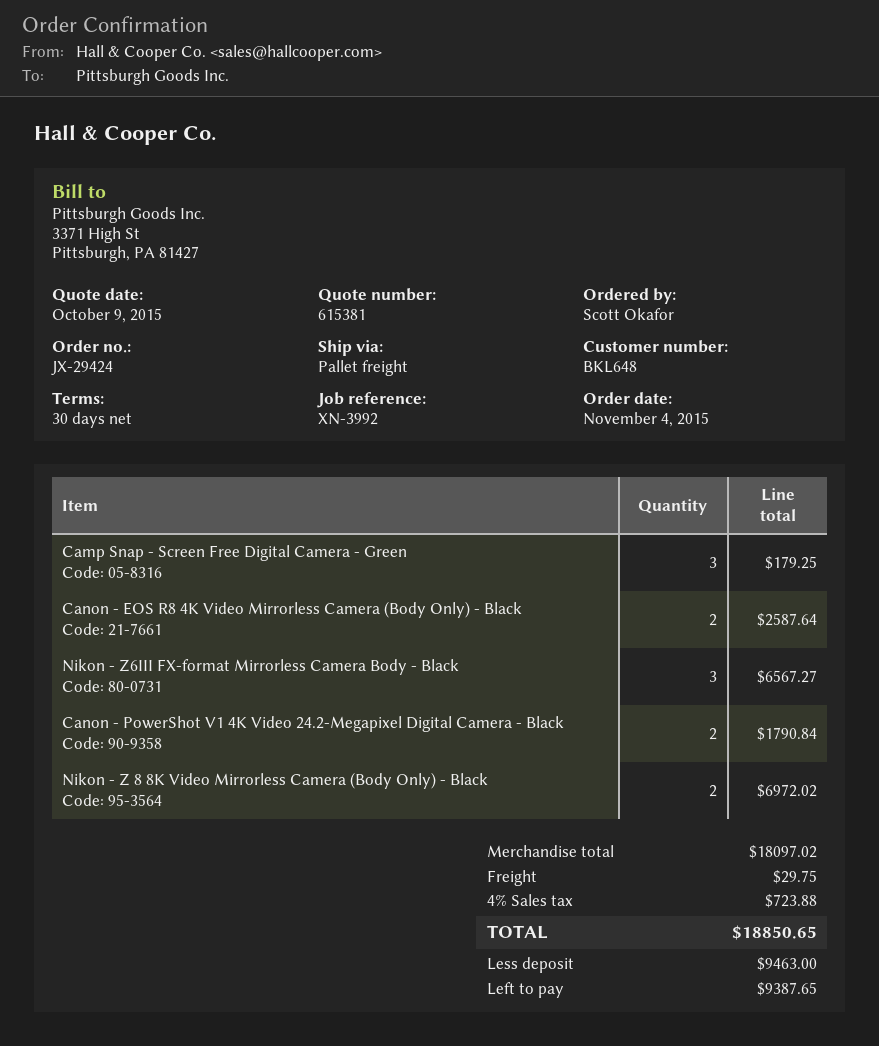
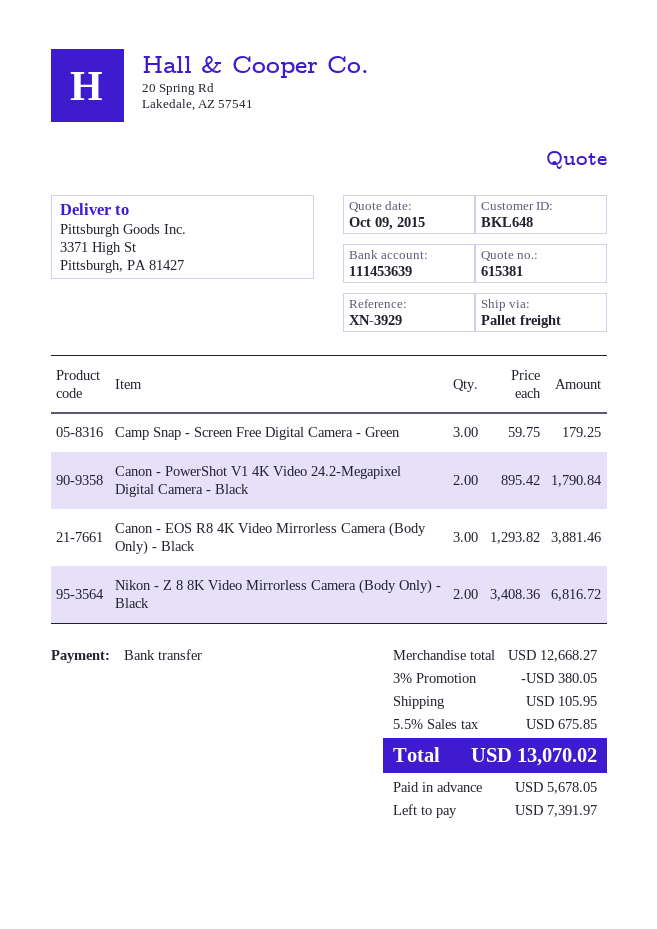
reference: XN-3992 -> XN-3929
Canon - EOS R8 4K Video Mirrorless Camera (Body Only) - Black: 2 for 2587.64 -> 3 for 3881.46
Nikon - Z6III FX-format Mirrorless Camera Body - Black: 3 for 6567.27 -> none
Nikon - Z 8 8K Video Mirrorless Camera (Body Only) - Black: 2 for 6972.02 -> 2 for 6816.72
subtotal: 18097.02 -> 12668.27
discount: none -> 3% = 380.05
shipping: 29.75 -> 105.95
tax: 4% = 723.88 -> 5.5% = 675.85
total: 18850.65 -> 13070.02
deposit: 9463.00 -> 5678.05
balance: 9387.65 -> 7391.97

